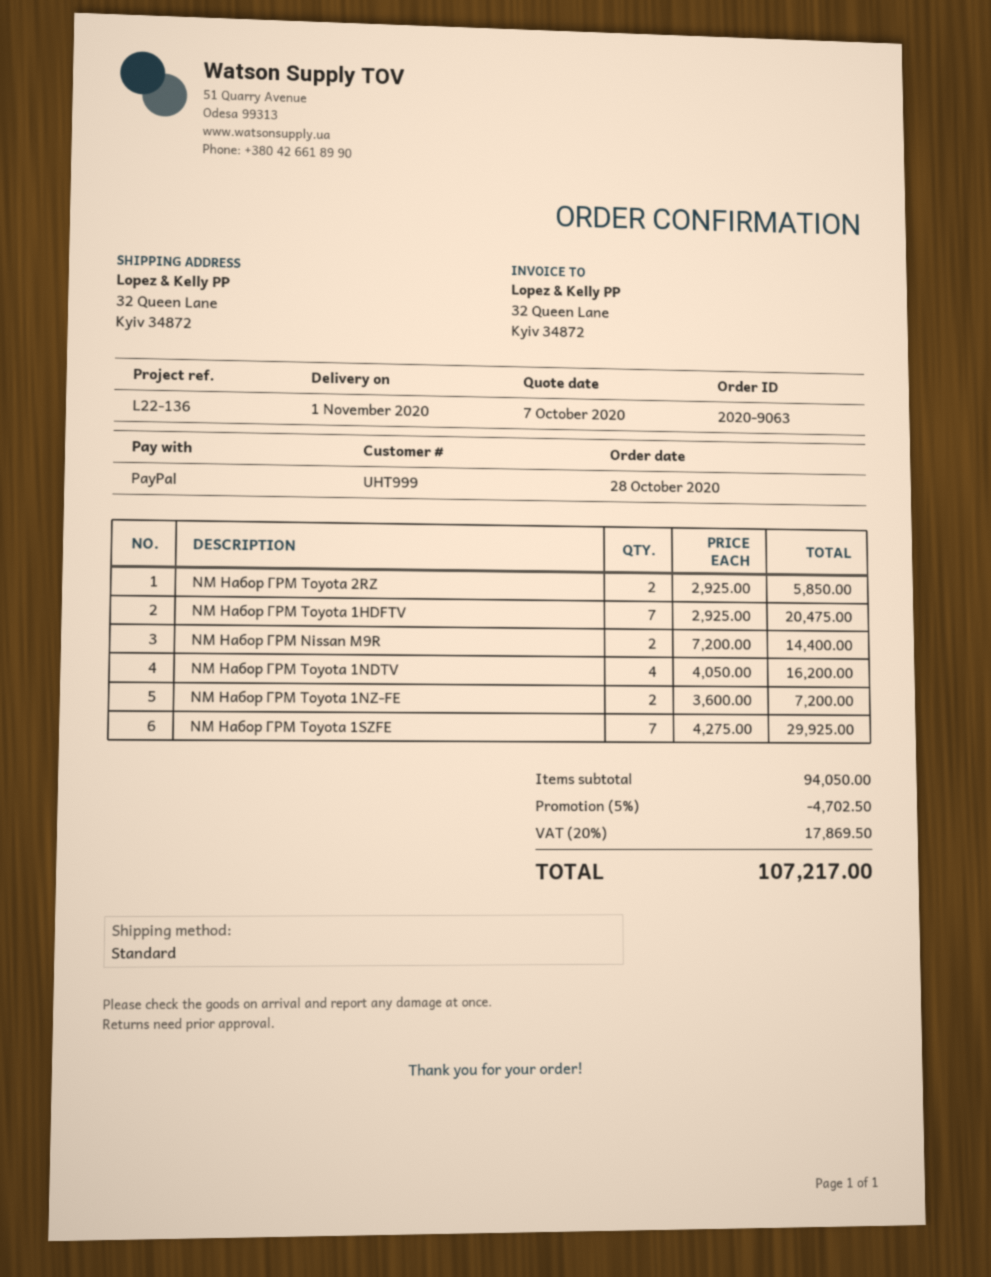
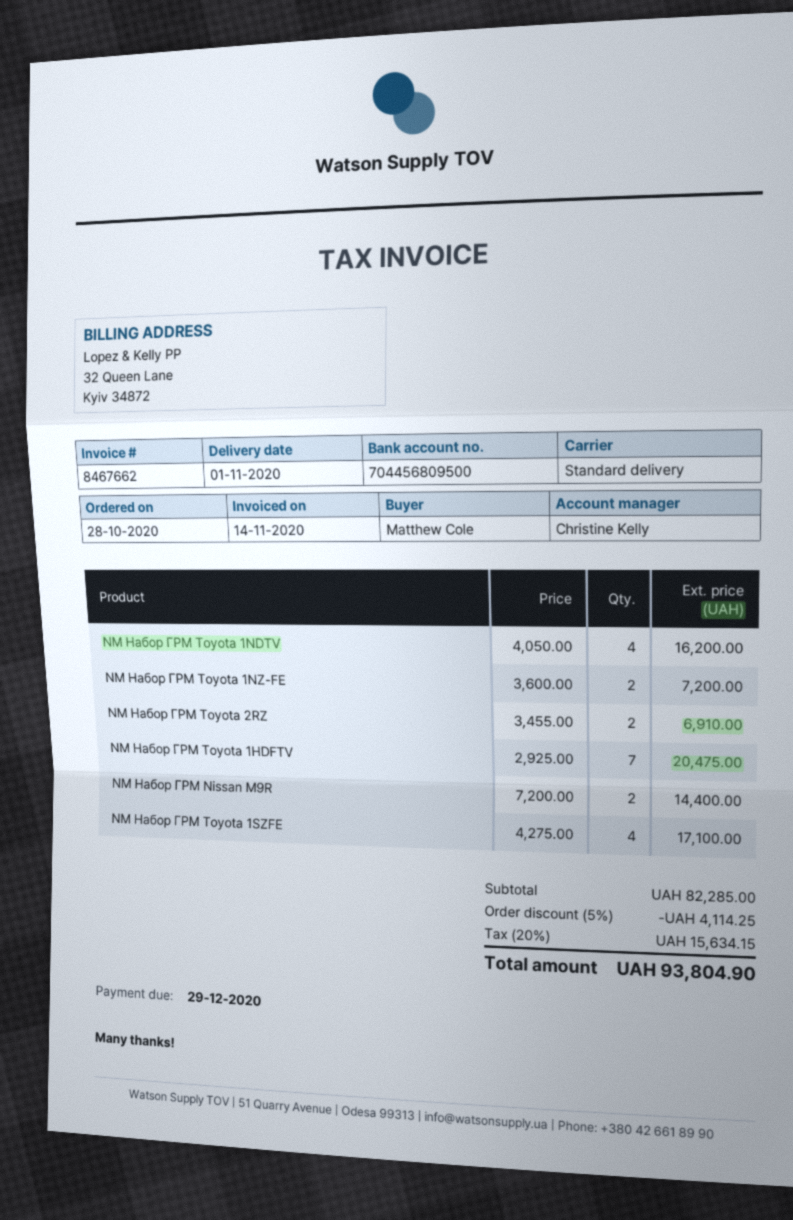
NM Набор ГРМ Toyota 2RZ: 2 x 2925.00 = 5850.00 -> 2 x 3455.00 = 6910.00
NM Набор ГРМ Toyota 1SZFE: 7 x 4275.00 = 29925.00 -> 4 x 4275.00 = 17100.00
subtotal: 94050.00 -> 82285.00
discount: 5% = 4702.50 -> 5% = 4114.25
tax: 20% = 17869.50 -> 20% = 15634.15
total: 107217.00 -> 93804.90

